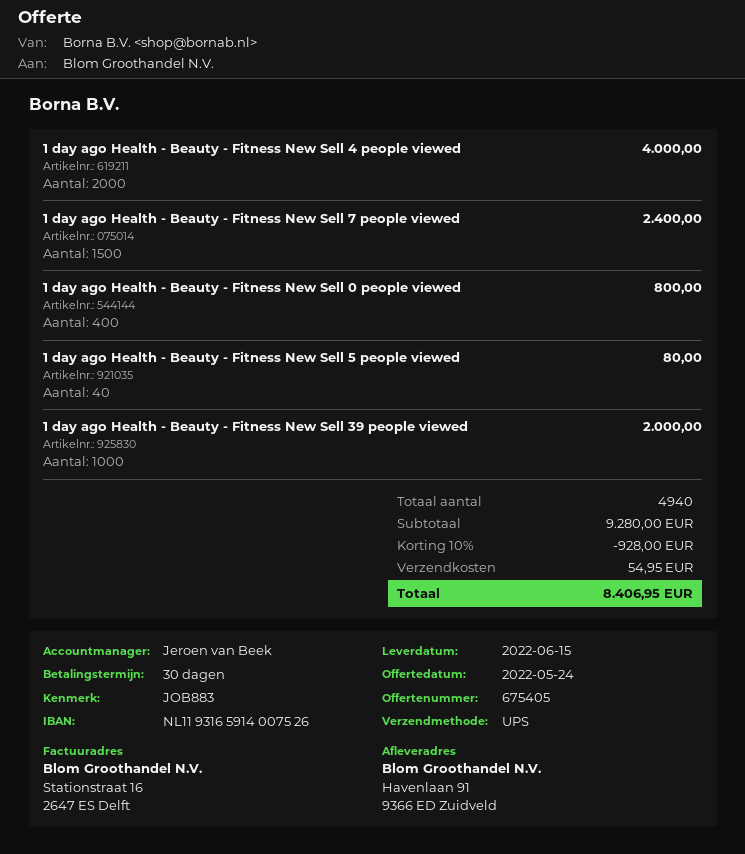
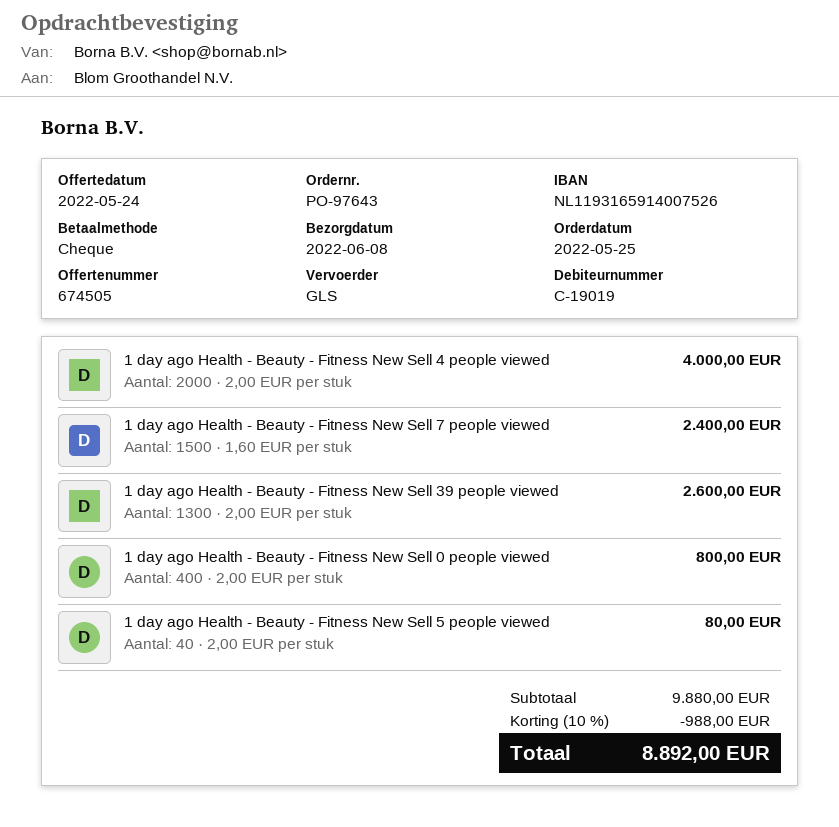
quote number: 675405 -> 674505
delivery date: 2022-06-15 -> 2022-06-08
shipping method: UPS -> GLS
1 day ago Health - Beauty - Fitness New Sell 39 people viewed: 1000 for 2000.00 -> 1300 for 2600.00
subtotal: 9280.00 -> 9880.00
discount: 10% = 928.00 -> 10% = 988.00
shipping: 54.95 -> none
total: 8406.95 -> 8892.00

